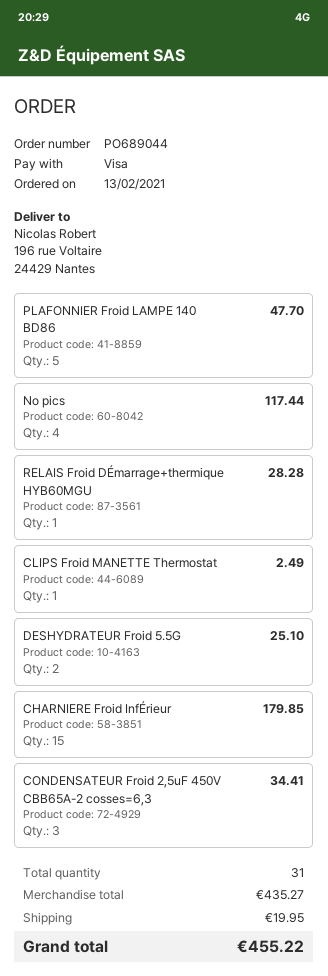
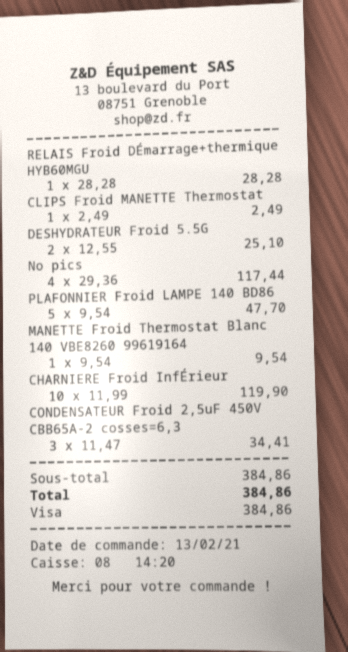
CHARNIERE Froid InfÉrieur: 15 for 179.85 -> 10 for 119.90
MANETTE Froid Thermostat Blanc 140 VBE8260 99619164: none -> 1 for 9.54
subtotal: 435.27 -> 384.86
shipping: 19.95 -> none
total: 455.22 -> 384.86

